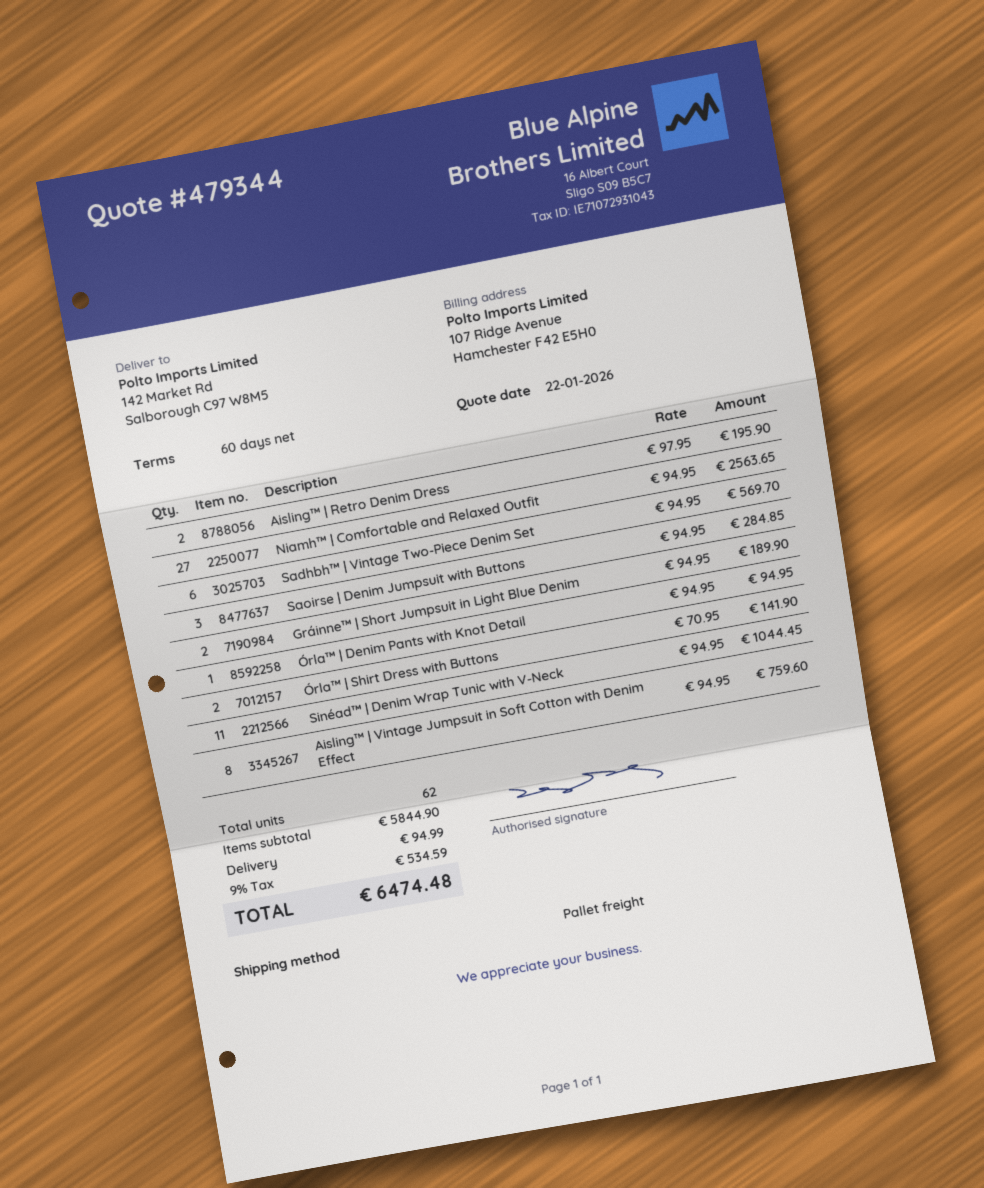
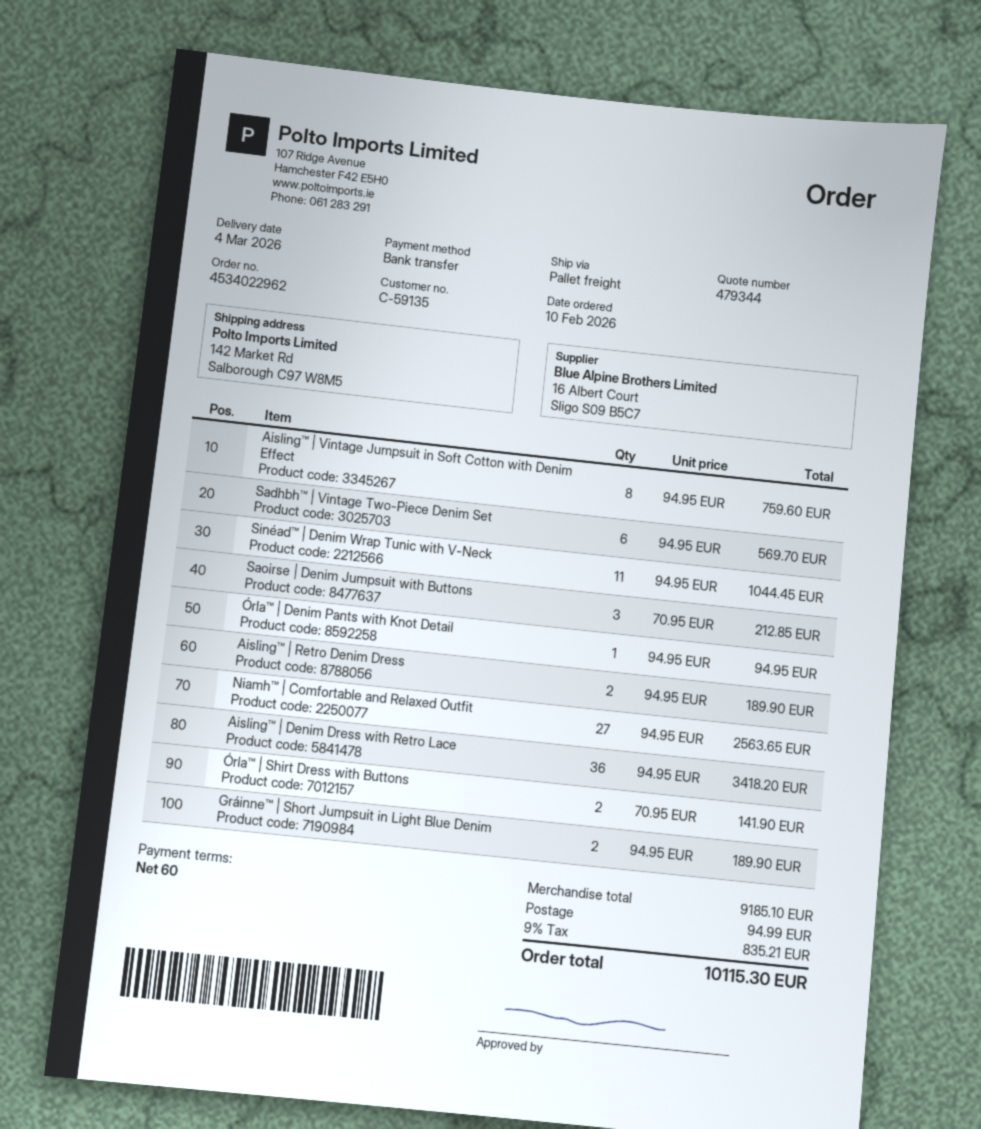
Aisling™ | Retro Denim Dress: 2 x 97.95 = 195.90 -> 2 x 94.95 = 189.90
Saoirse | Denim Jumpsuit with Buttons: 3 x 94.95 = 284.85 -> 3 x 70.95 = 212.85
Aisling™ | Denim Dress with Retro Lace: none -> 36 x 94.95 = 3418.20
subtotal: 5844.90 -> 9185.10
tax: 9% = 534.59 -> 9% = 835.21
total: 6474.48 -> 10115.30

